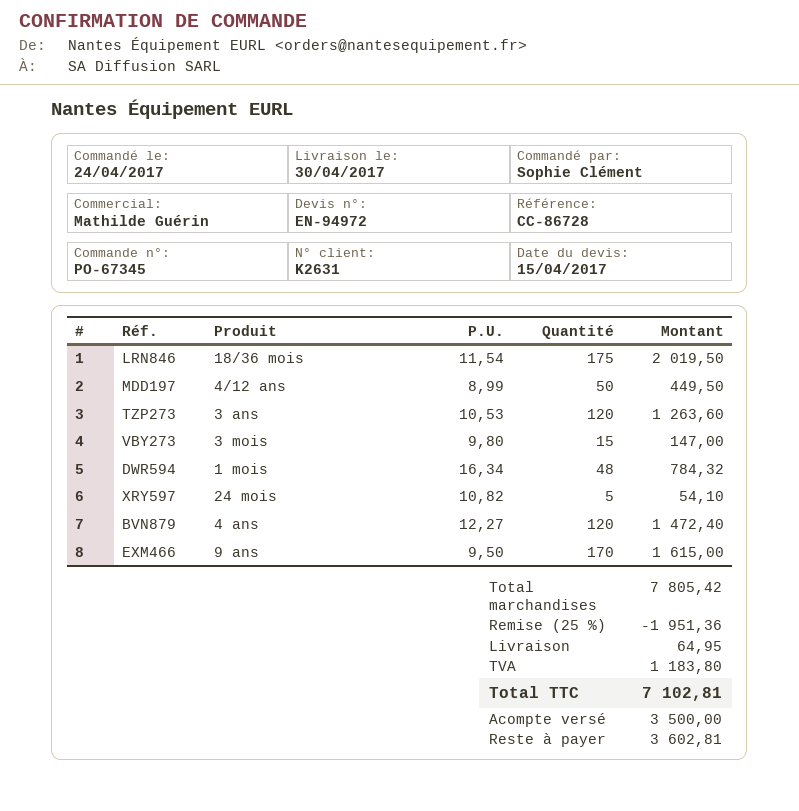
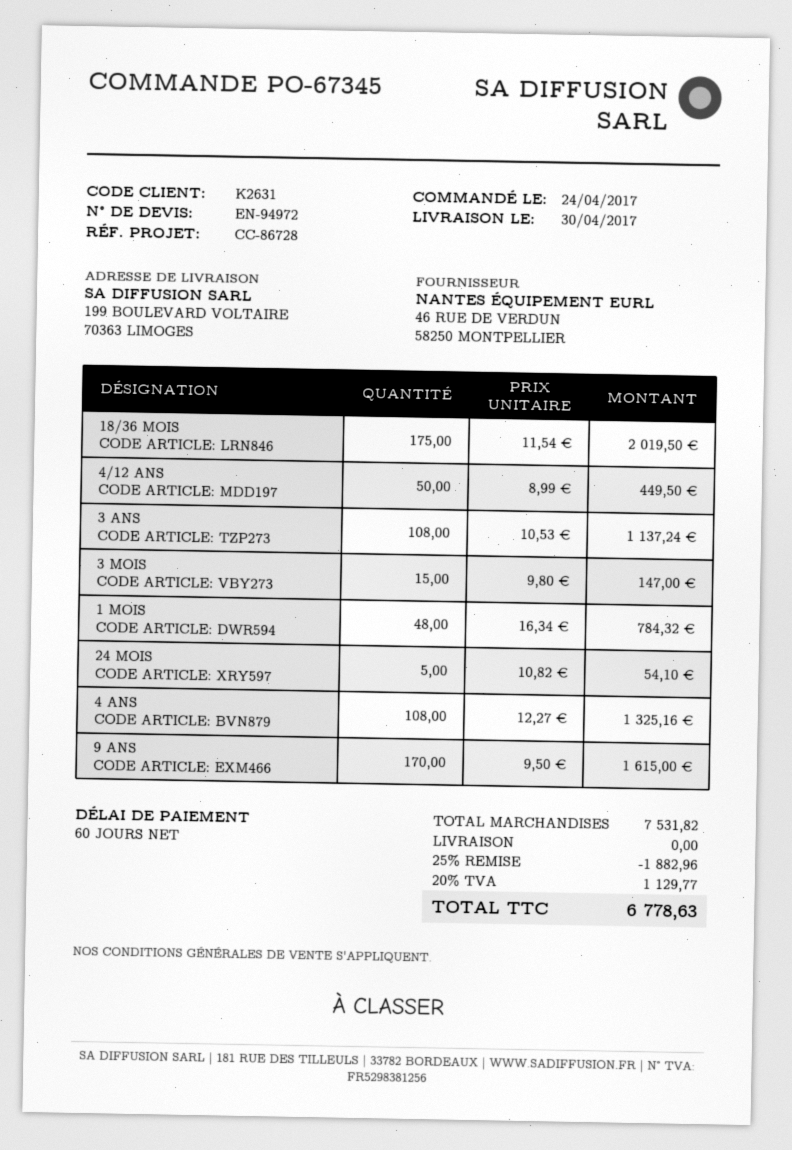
3 ans: 120 x 10.53 = 1263.60 -> 108 x 10.53 = 1137.24
4 ans: 120 x 12.27 = 1472.40 -> 108 x 12.27 = 1325.16
subtotal: 7805.42 -> 7531.82
discount: 25% = 1951.36 -> 25% = 1882.96
shipping: 64.95 -> 0.00
tax: 1183.80 -> 1129.77
total: 7102.81 -> 6778.63

